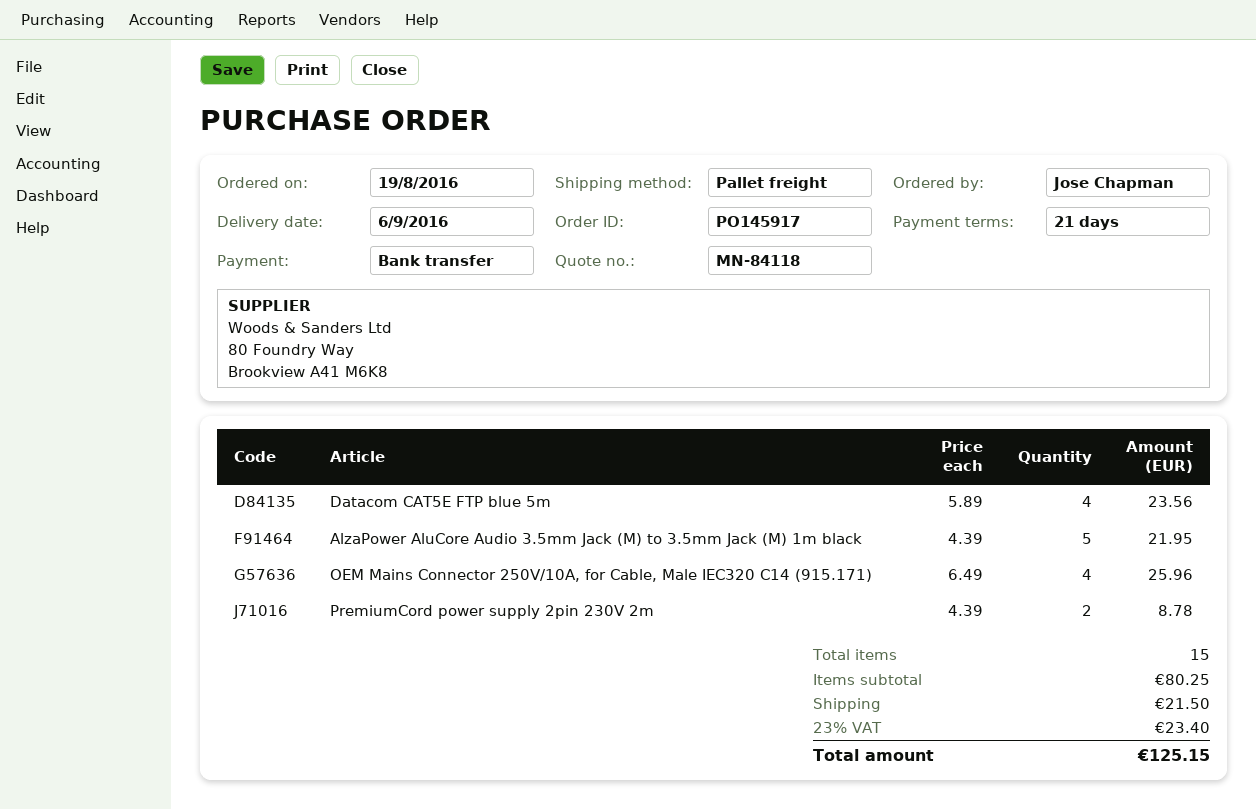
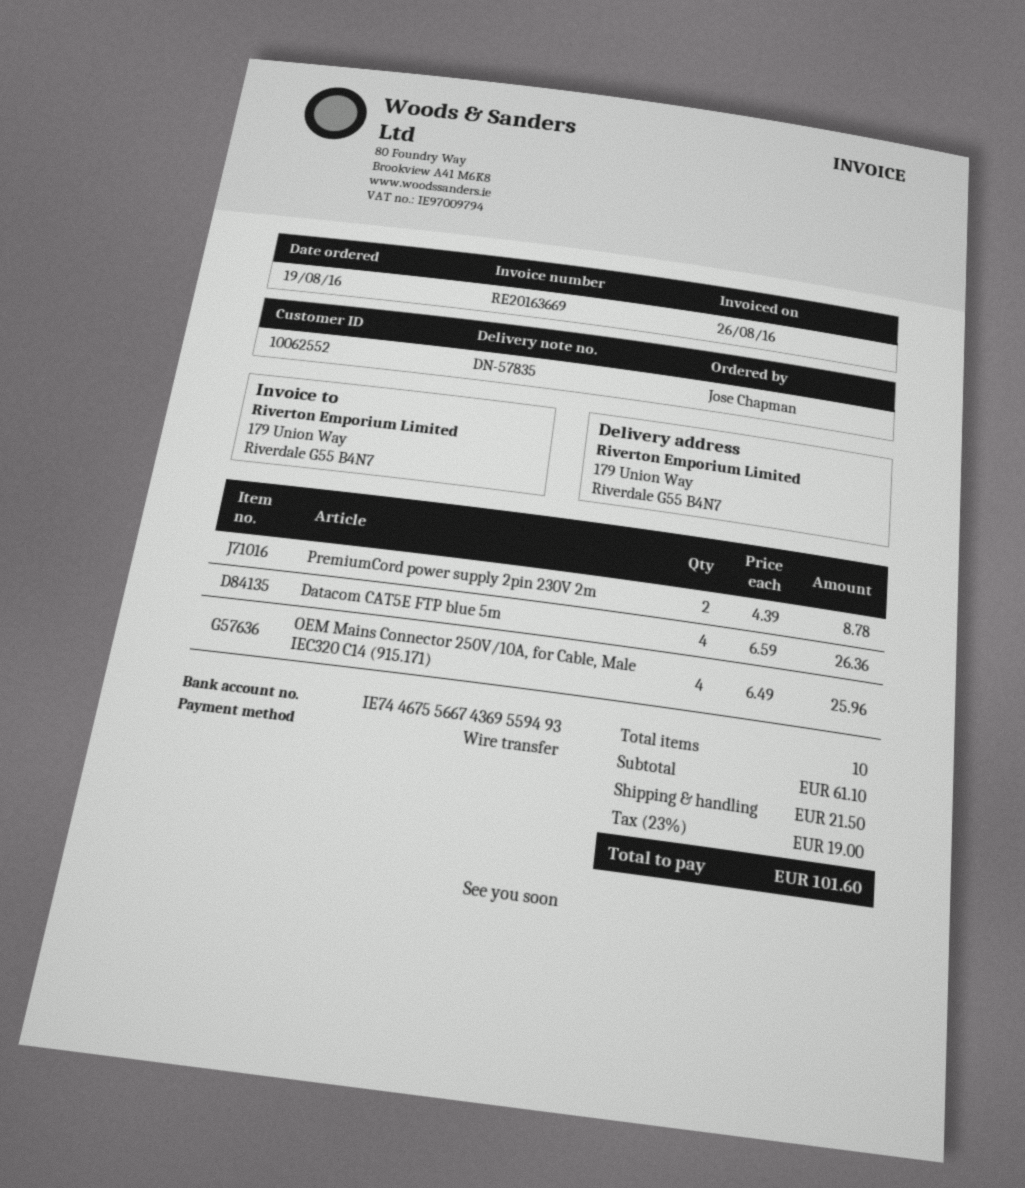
Datacom CAT5E FTP blue 5m: 4 x 5.89 = 23.56 -> 4 x 6.59 = 26.36
AlzaPower AluCore Audio 3.5mm Jack (M) to 3.5mm Jack (M) 1m black: 5 x 4.39 = 21.95 -> none
total quantity: 15 -> 10
subtotal: 80.25 -> 61.10
tax: 23% = 23.40 -> 23% = 19.00
total: 125.15 -> 101.60

